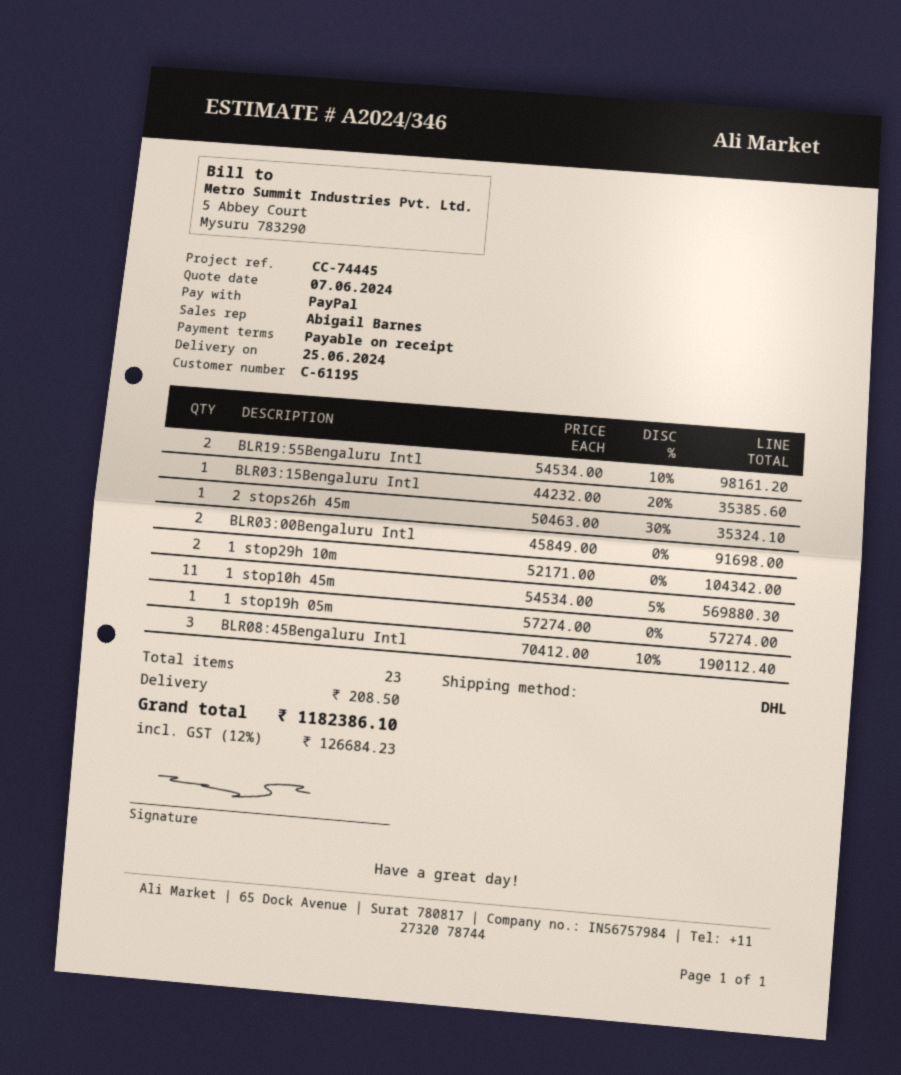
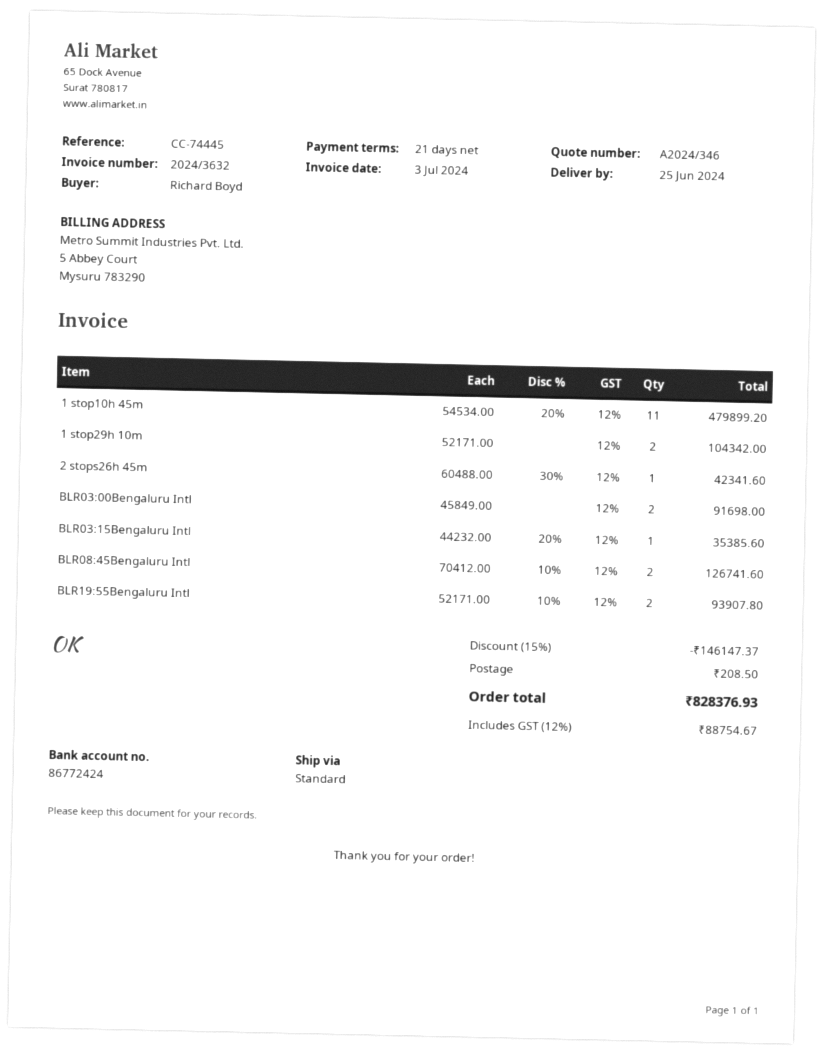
payment terms: on receipt -> 21 days
shipping method: DHL -> standard
BLR19:55Bengaluru Intl: 2 x 54534.00 - 10% = 98161.20 -> 2 x 52171.00 - 10% = 93907.80
2 stops26h 45m: 1 x 50463.00 - 30% = 35324.10 -> 1 x 60488.00 - 30% = 42341.60
1 stop10h 45m: 11 x 54534.00 - 5% = 569880.30 -> 11 x 54534.00 - 20% = 479899.20
1 stop19h 05m: 1 x 57274.00 = 57274.00 -> none
BLR08:45Bengaluru Intl: 3 x 70412.00 - 10% = 190112.40 -> 2 x 70412.00 - 10% = 126741.60
discount: none -> 15% = 146147.37
tax: 12% = 126684.23 -> 12% = 88754.67
total: 1182386.10 -> 828376.93

